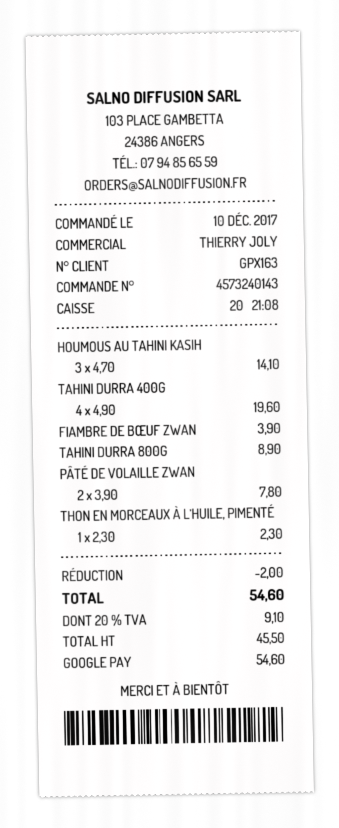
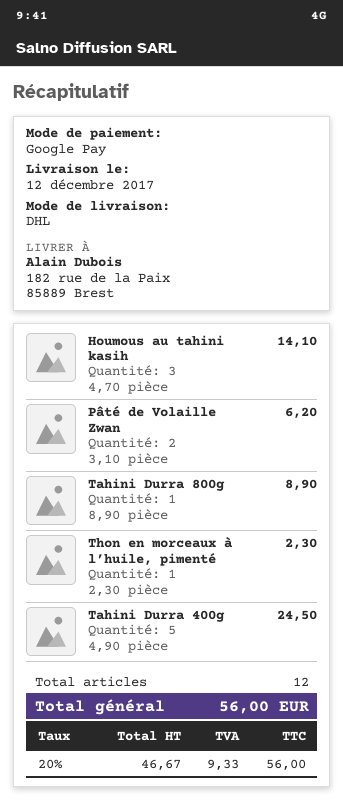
TAHINI DURRA 400G: 4 x 4.90 = 19.60 -> 5 x 4.90 = 24.50
FIAMBRE DE BŒUF ZWAN: 1 x 3.90 = 3.90 -> none
PÂTÉ DE VOLAILLE ZWAN: 2 x 3.90 = 7.80 -> 2 x 3.10 = 6.20
discount: 2.00 -> none
net: 45.50 -> 46.67
tax: 20% = 9.10 -> 20% = 9.33
total: 54.60 -> 56.00

